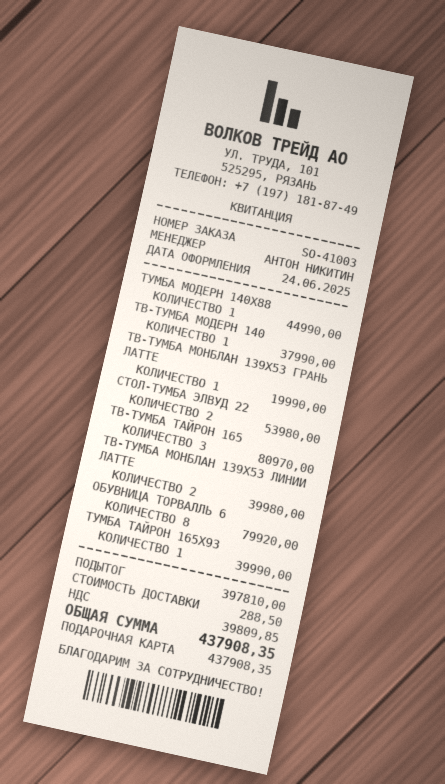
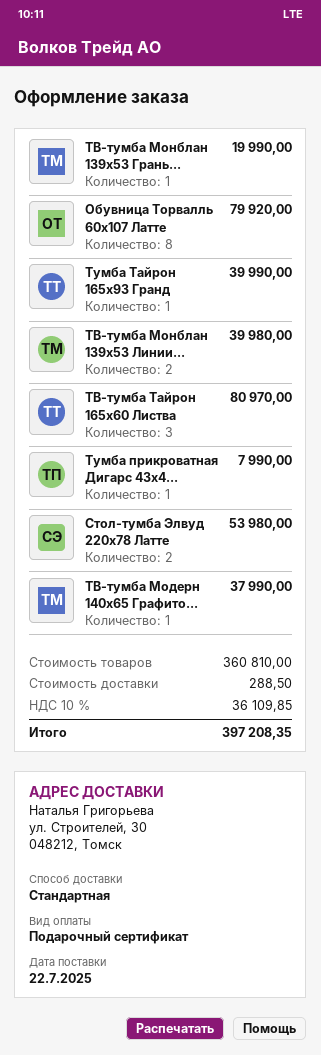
ТУМБА МОДЕРН 140X88: 1 for 44990.00 -> none
Тумба прикроватная Дигарс 43x4...: none -> 1 for 7990.00
subtotal: 397810.00 -> 360810.00
tax: 39809.85 -> 36109.85
total: 437908.35 -> 397208.35

